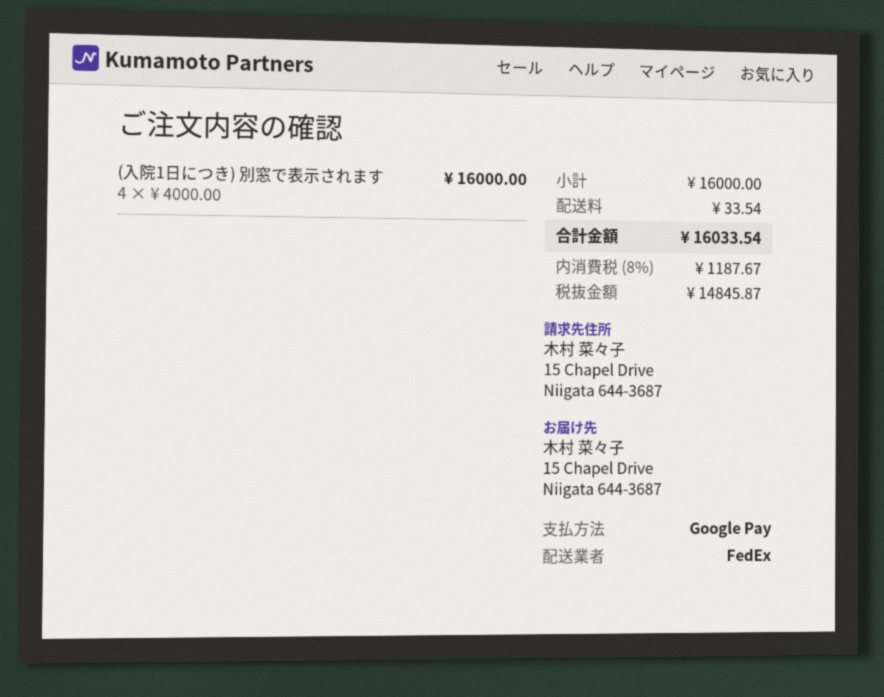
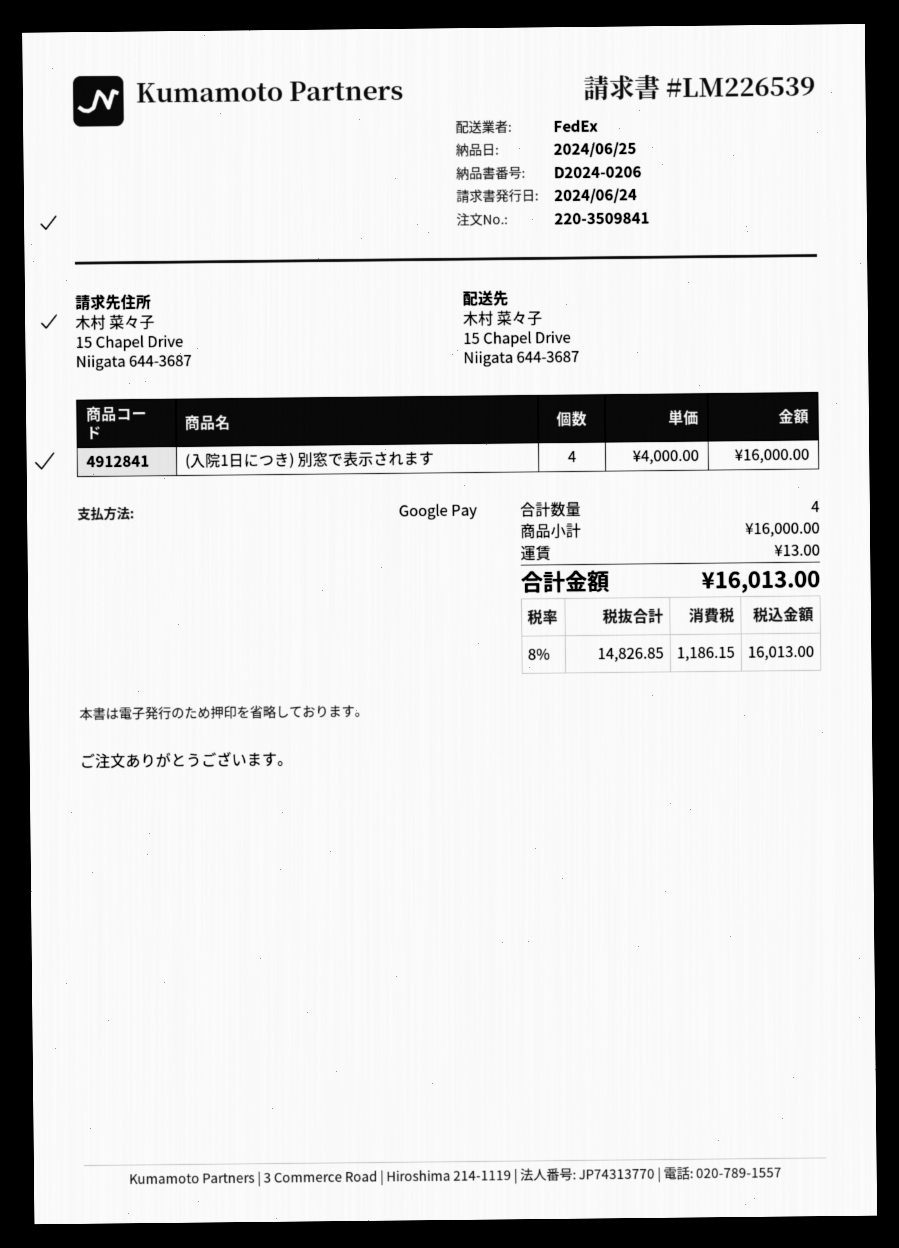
shipping: 33.54 -> 13.00
net: 14845.87 -> 14826.85
tax: 8% = 1187.67 -> 8% = 1186.15
total: 16033.54 -> 16013.00

